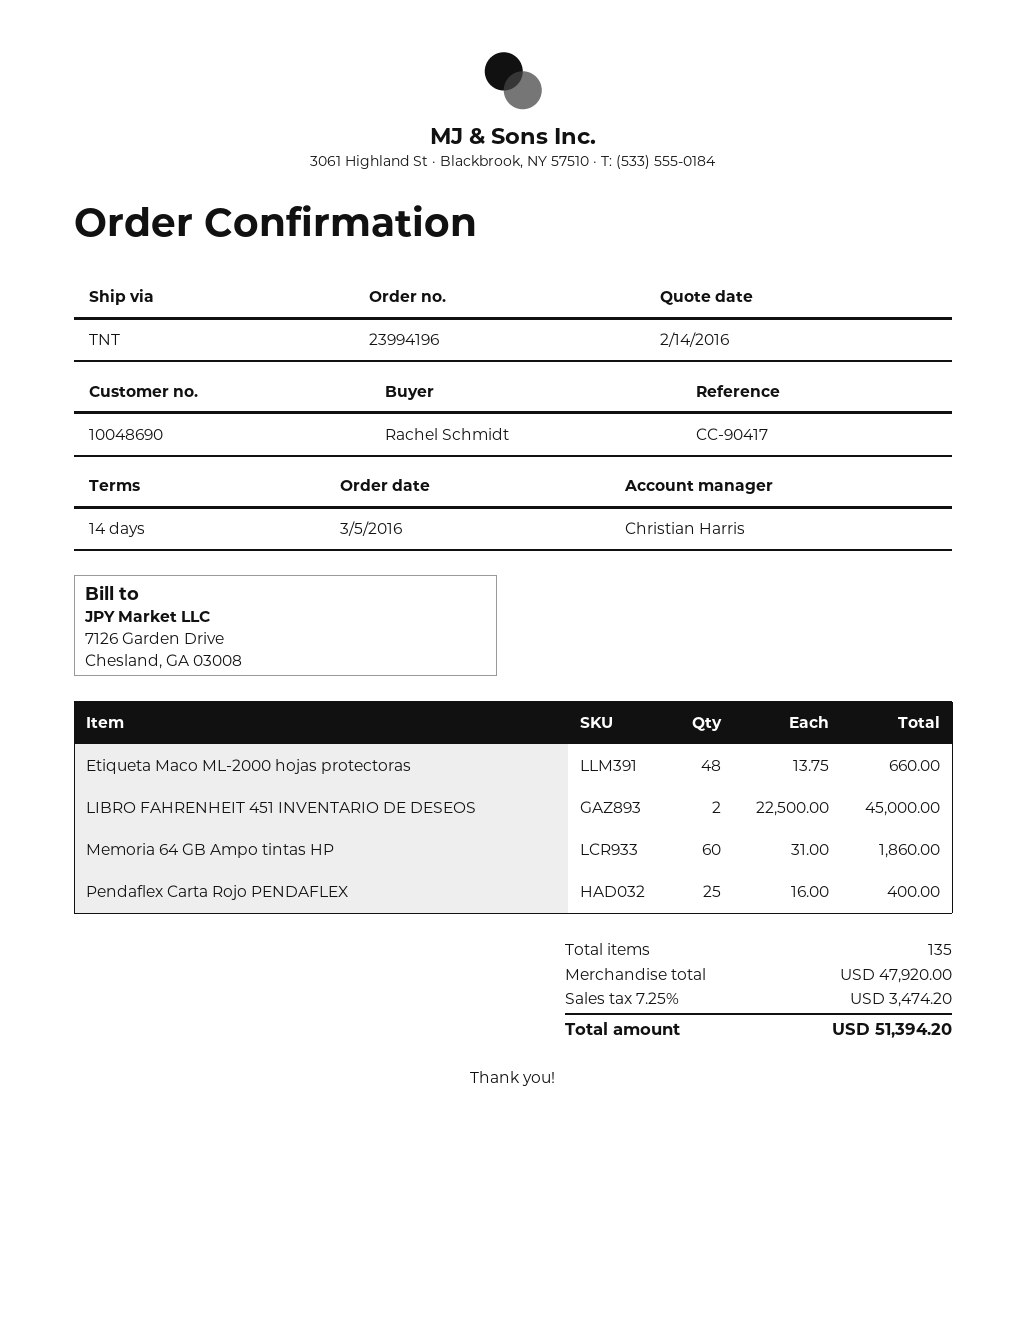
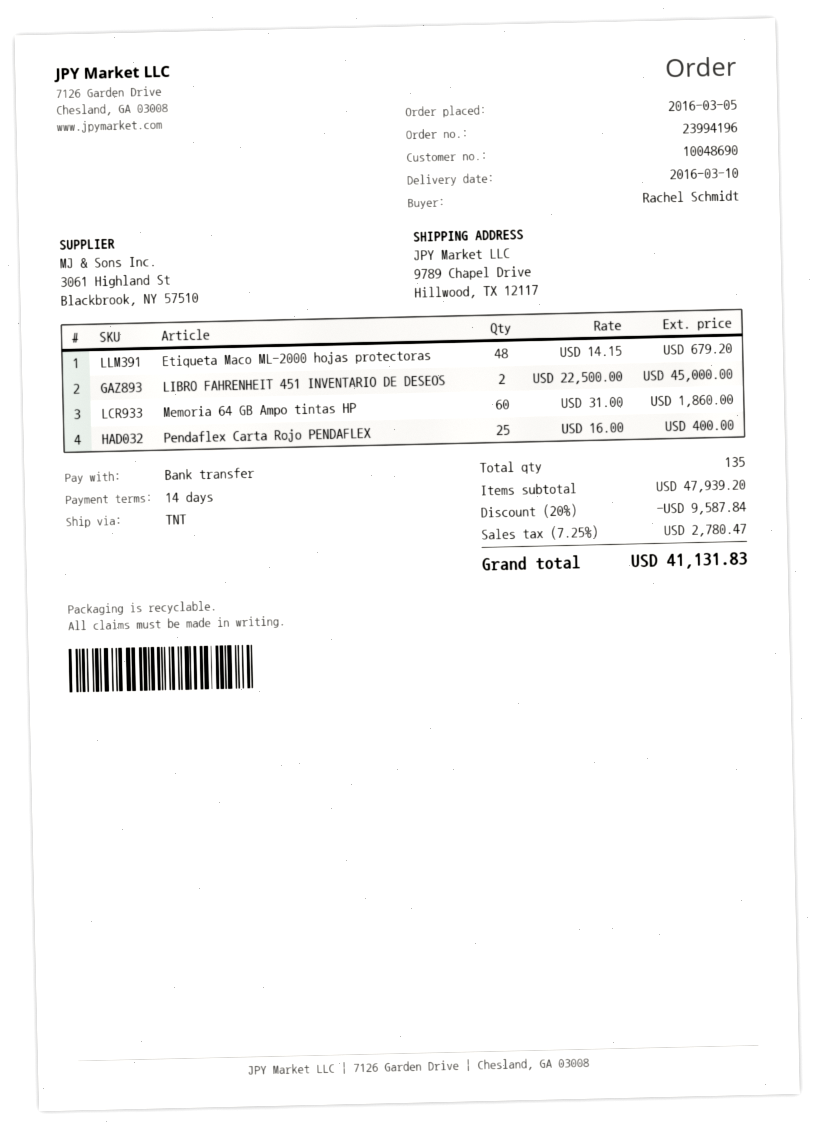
Etiqueta Maco ML-2000 hojas protectoras: 48 x 13.75 = 660.00 -> 48 x 14.15 = 679.20
subtotal: 47920.00 -> 47939.20
discount: none -> 20% = 9587.84
tax: 7.25% = 3474.20 -> 7.25% = 2780.47
total: 51394.20 -> 41131.83

